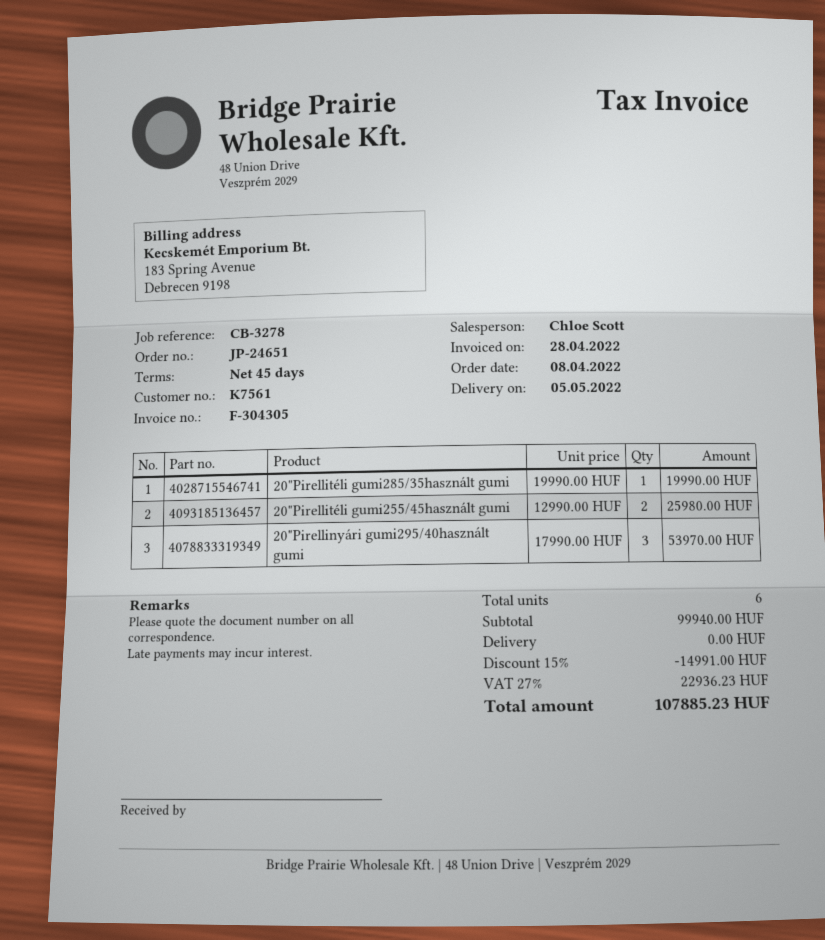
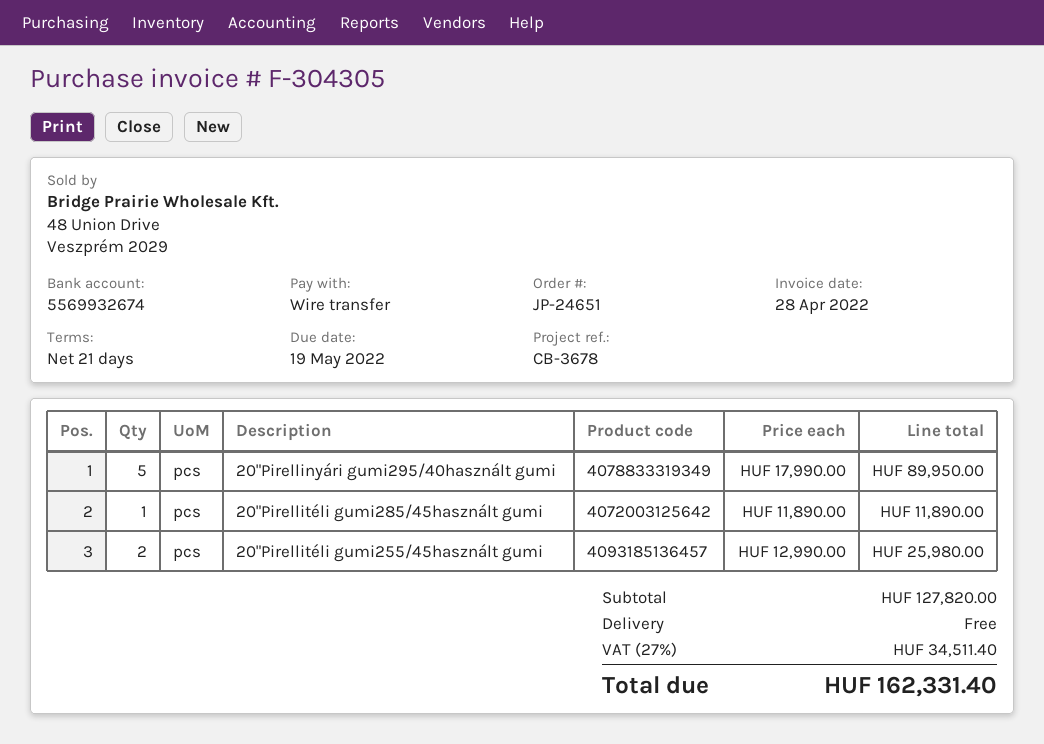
payment terms: 45 days -> 21 days
reference: CB-3278 -> CB-3678
20"Pirellitéli gumi285/35használt gumi: 1 x 19990.00 = 19990.00 -> none
20"Pirellinyári gumi295/40használt gumi: 3 x 17990.00 = 53970.00 -> 5 x 17990.00 = 89950.00
20"Pirellitéli gumi285/45használt gumi: none -> 1 x 11890.00 = 11890.00
subtotal: 99940.00 -> 127820.00
discount: 15% = 14991.00 -> none
tax: 27% = 22936.23 -> 27% = 34511.40
total: 107885.23 -> 162331.40

